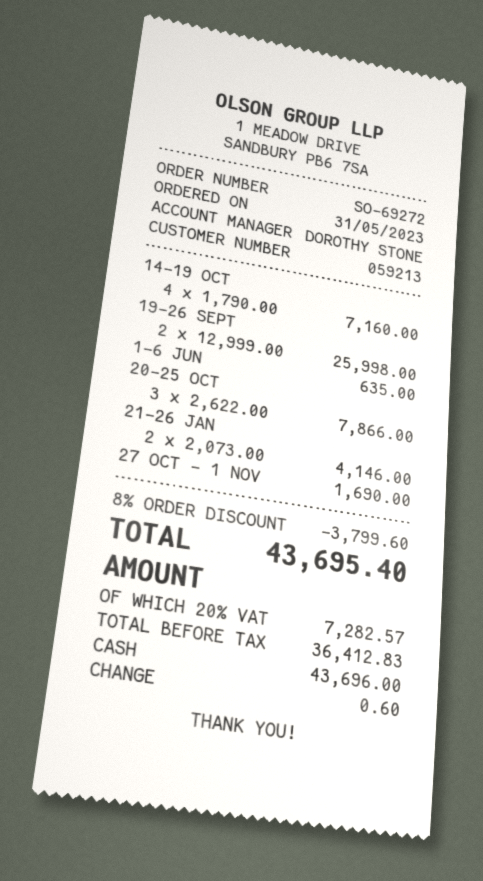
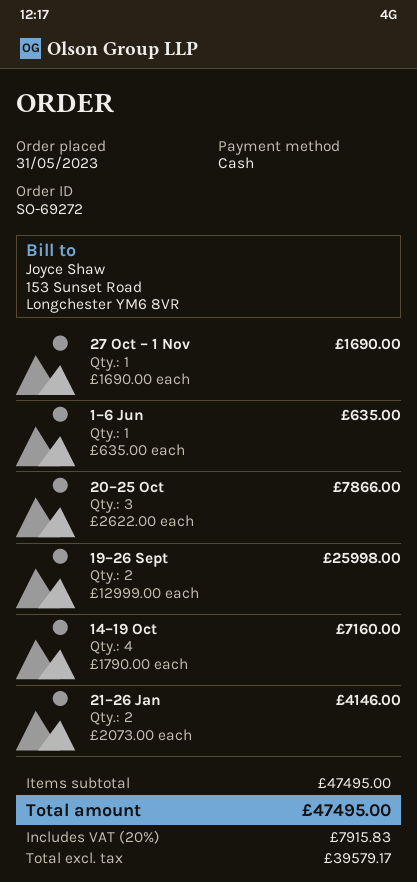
discount: 8% = 3799.60 -> none
net: 36412.83 -> 39579.17
tax: 20% = 7282.57 -> 20% = 7915.83
total: 43695.40 -> 47495.00

